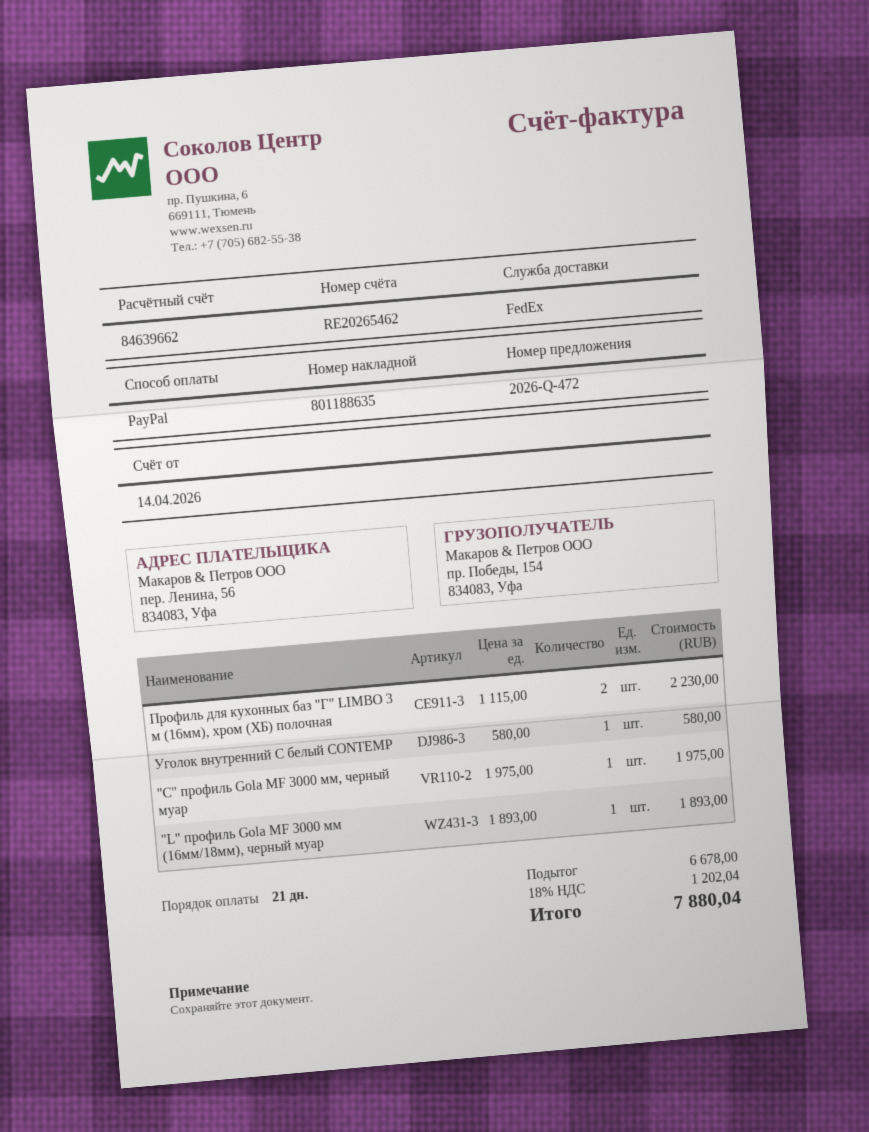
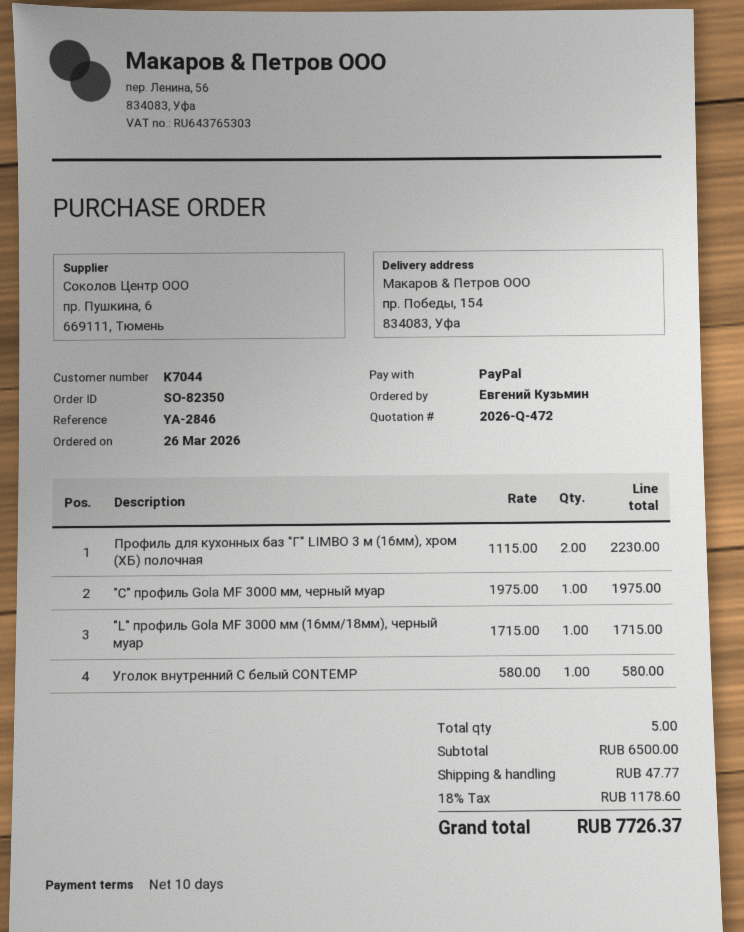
payment terms: 21 days -> 10 days
"L" профиль Gola MF 3000 мм (16мм/18мм), черный муар: 1 x 1893.00 = 1893.00 -> 1 x 1715.00 = 1715.00
subtotal: 6678.00 -> 6500.00
shipping: none -> 47.77
tax: 18% = 1202.04 -> 18% = 1178.60
total: 7880.04 -> 7726.37

